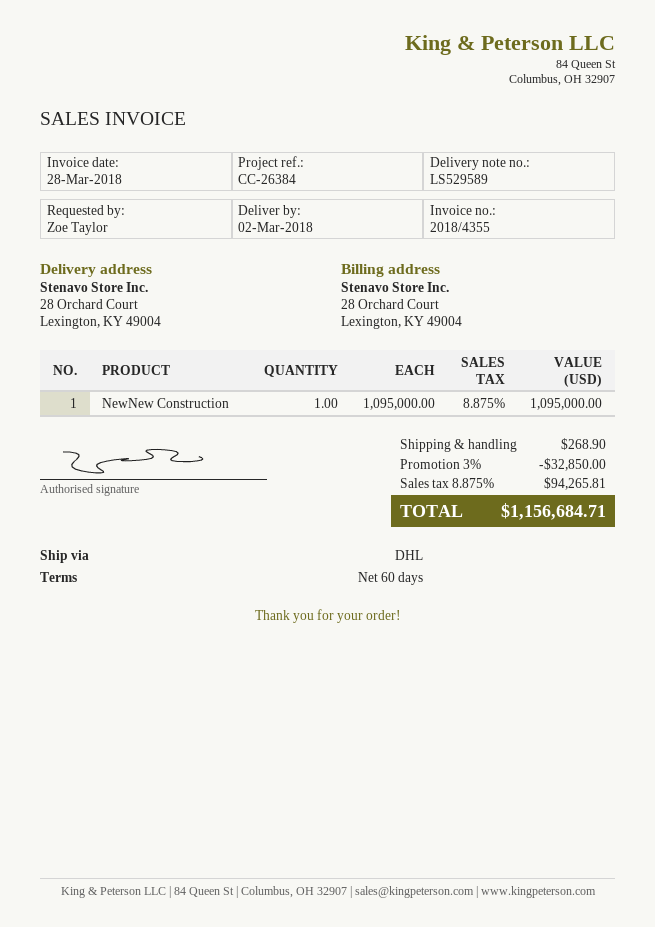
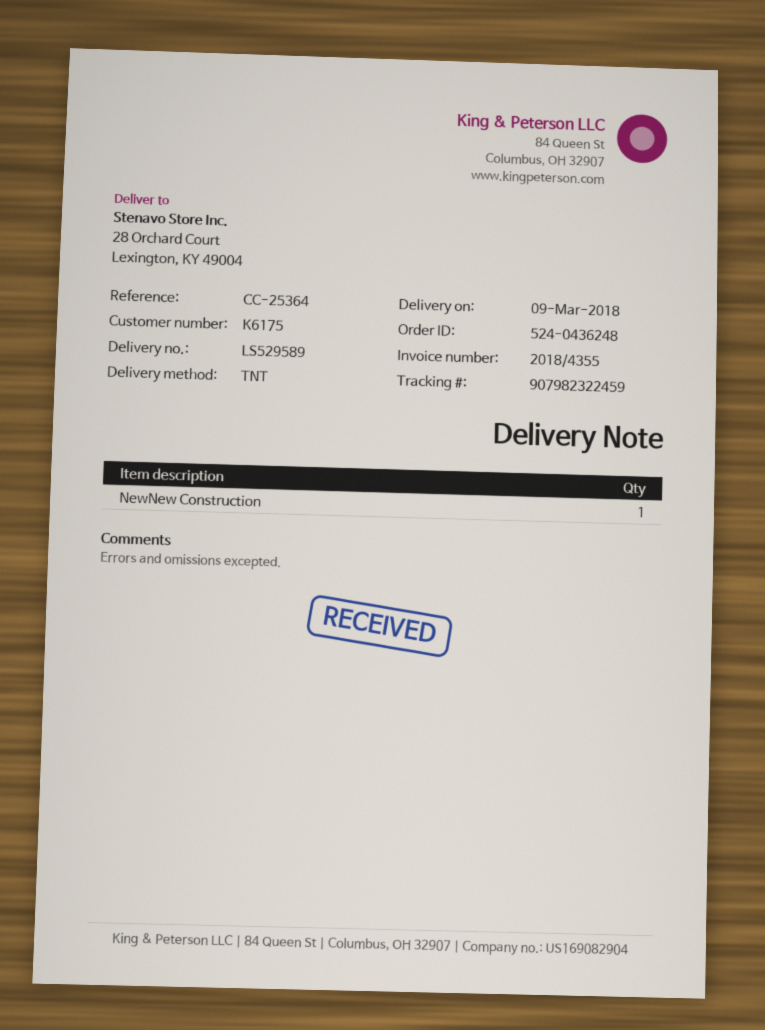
delivery date: 2018-03-02 -> 2018-03-09
reference: CC-26384 -> CC-25364
shipping method: DHL -> TNT

